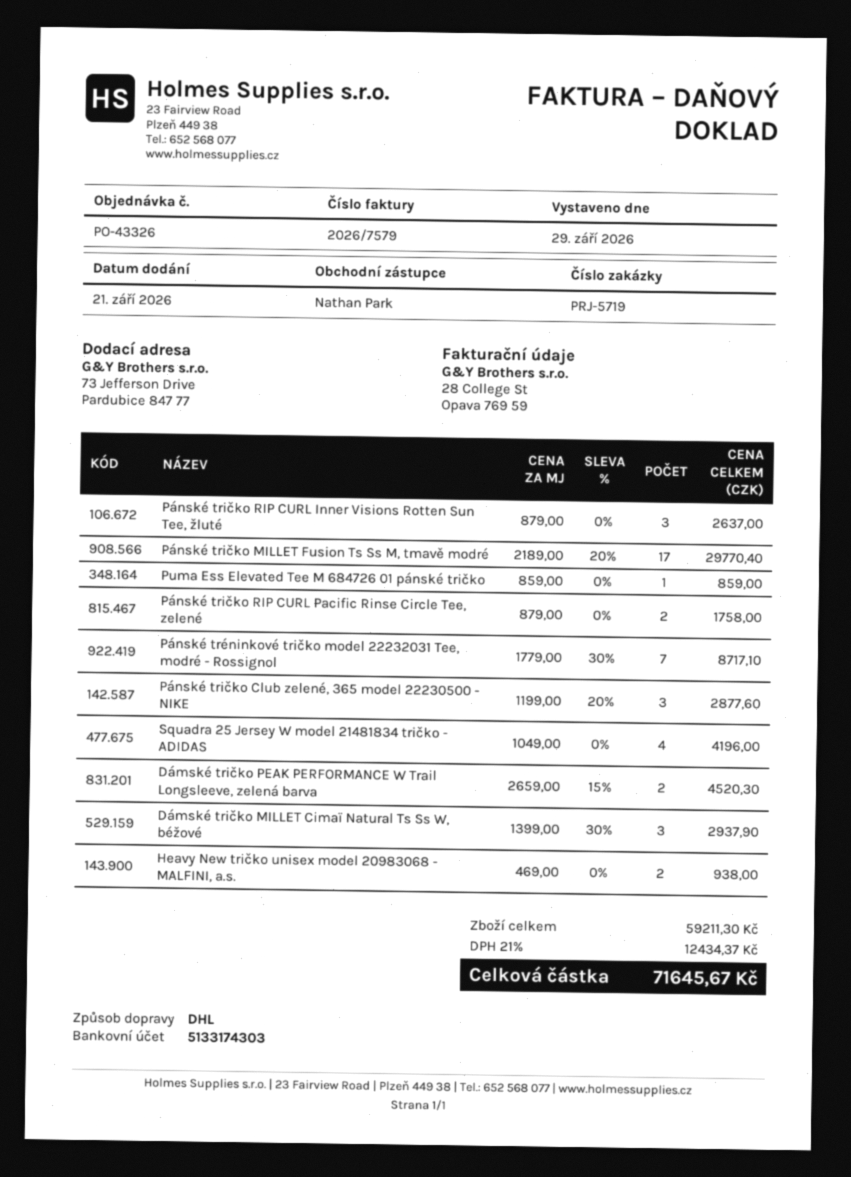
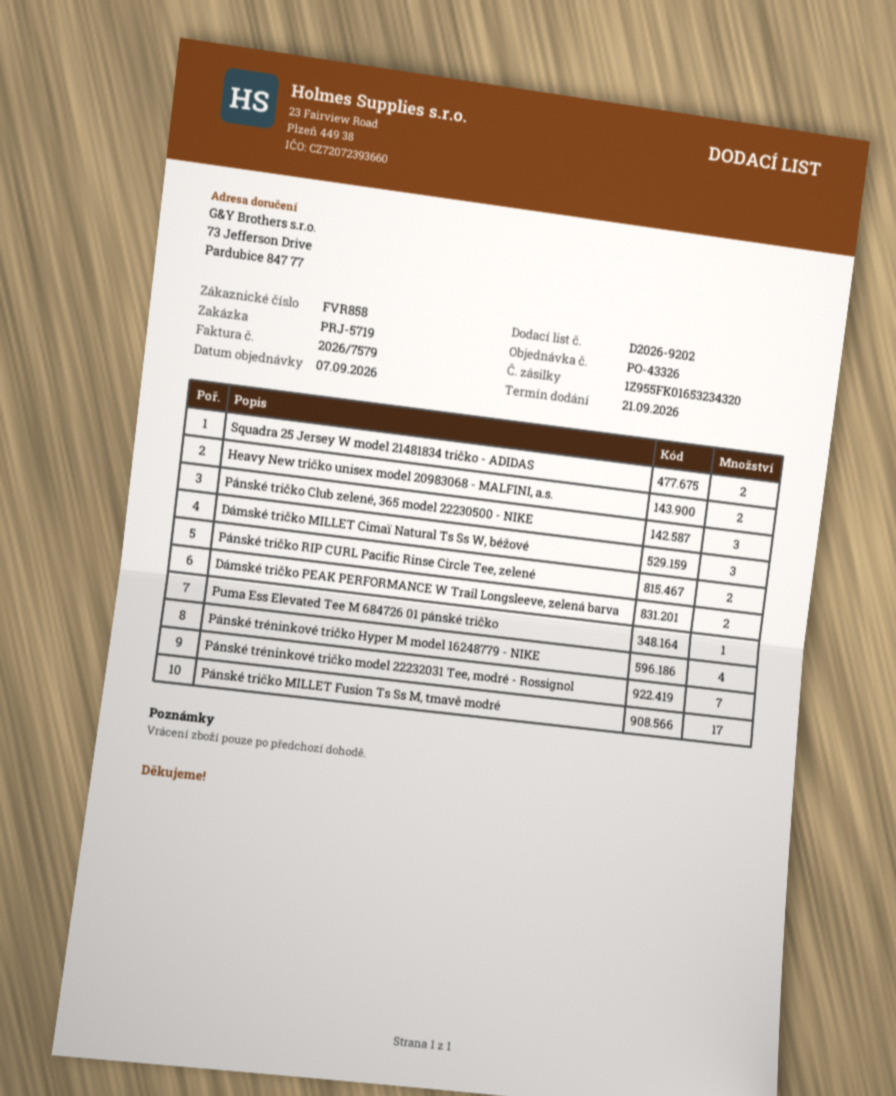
Pánské tričko RIP CURL Inner Visions Rotten Sun Tee, žluté: 3 -> none
Squadra 25 Jersey W model 21481834 tričko - ADIDAS: 4 -> 2
Pánské tréninkové tričko Hyper M model 16248779 - NIKE: none -> 4

